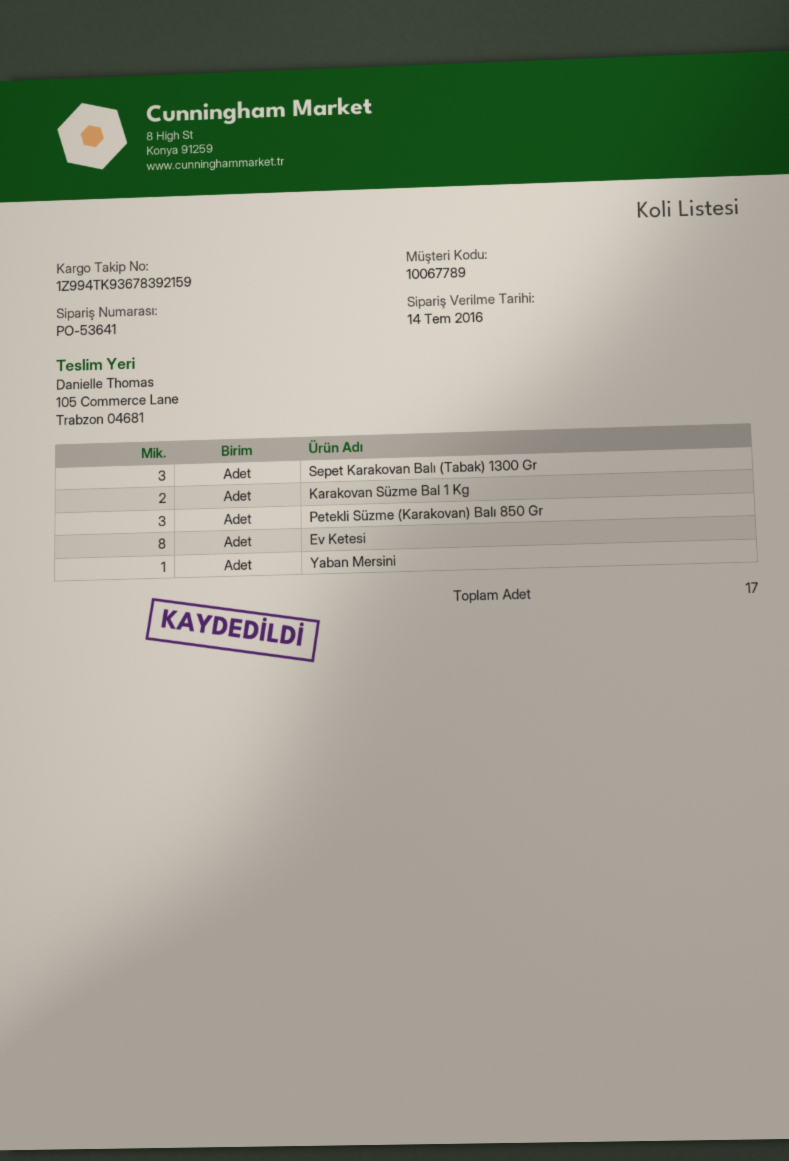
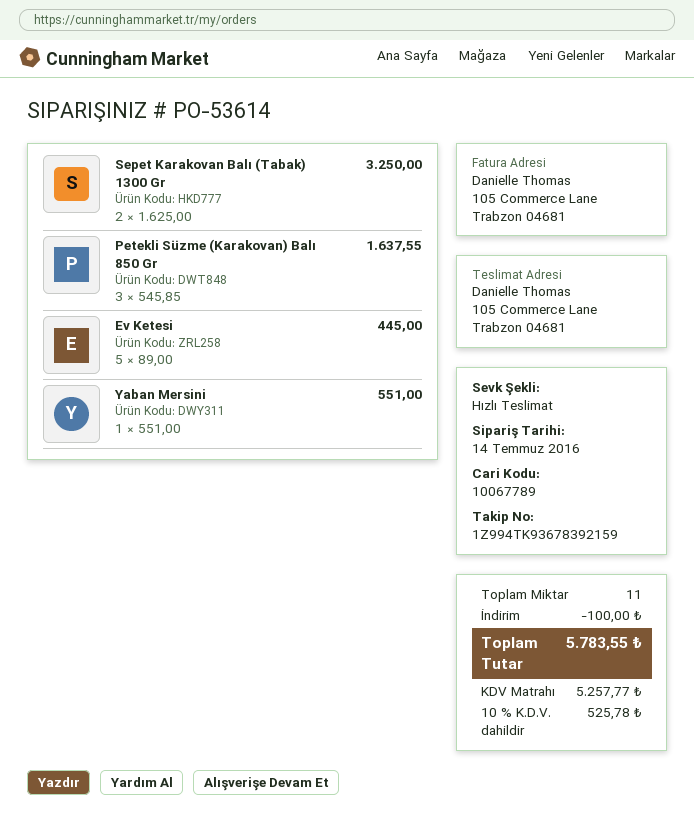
order number: PO-53641 -> PO-53614
Sepet Karakovan Balı (Tabak) 1300 Gr: 3 -> 2
Karakovan Süzme Bal 1 Kg: 2 -> none
Ev Ketesi: 8 -> 5
total quantity: 17 -> 11

